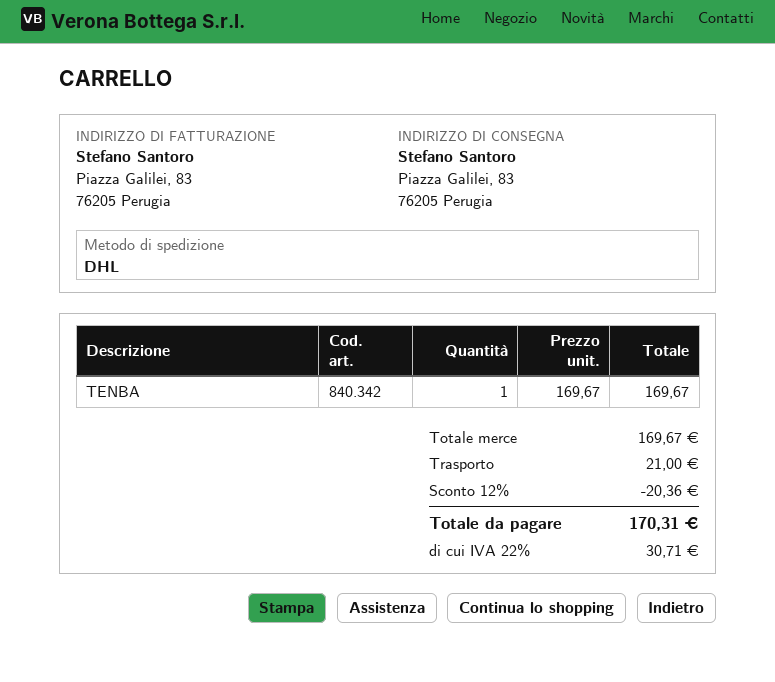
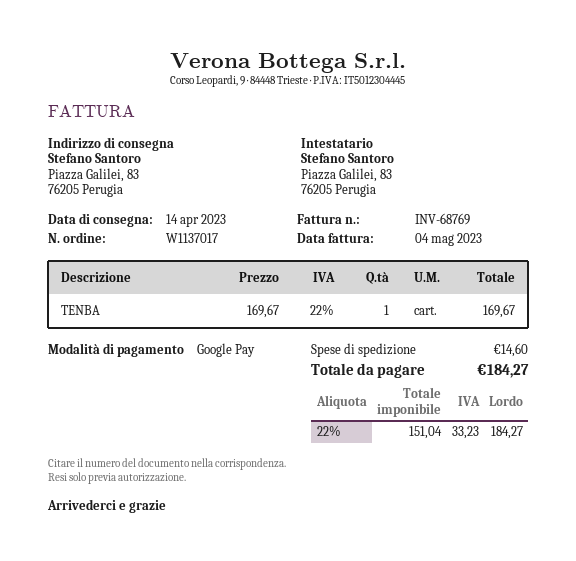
discount: 12% = 20.36 -> none
shipping: 21.00 -> 14.60
tax: 22% = 30.71 -> 22% = 33.23
total: 170.31 -> 184.27

